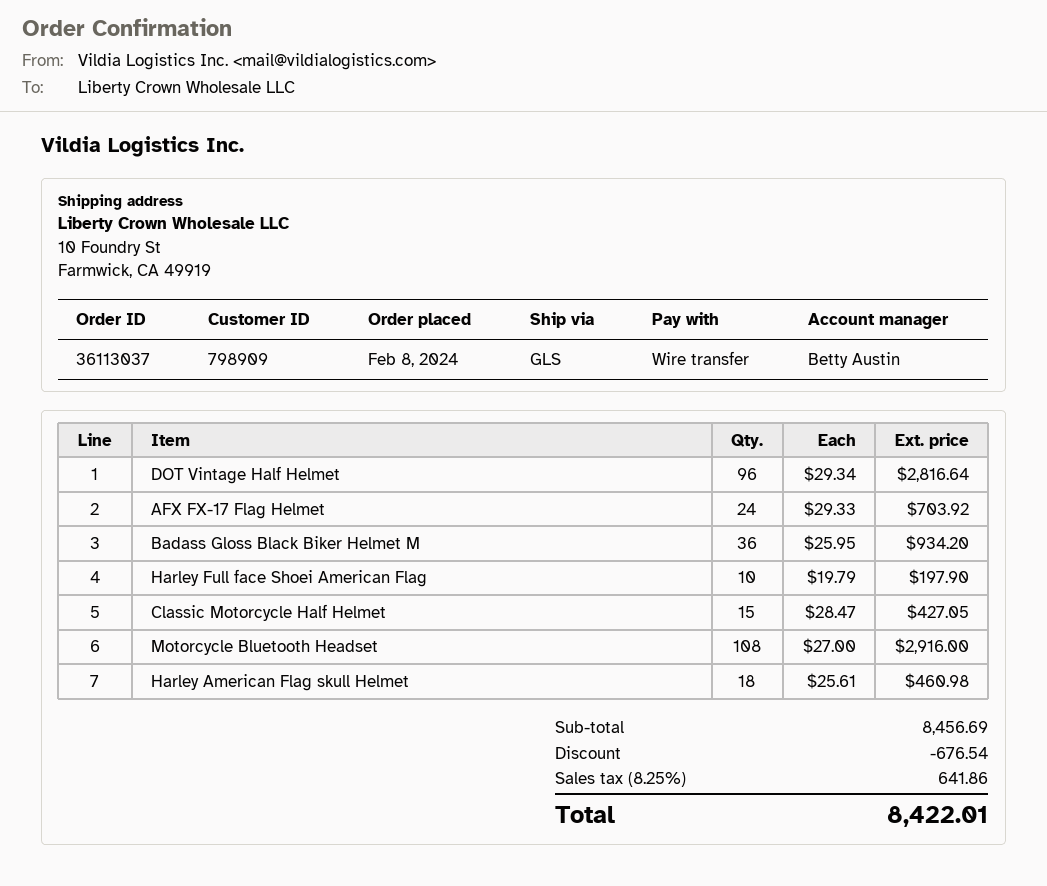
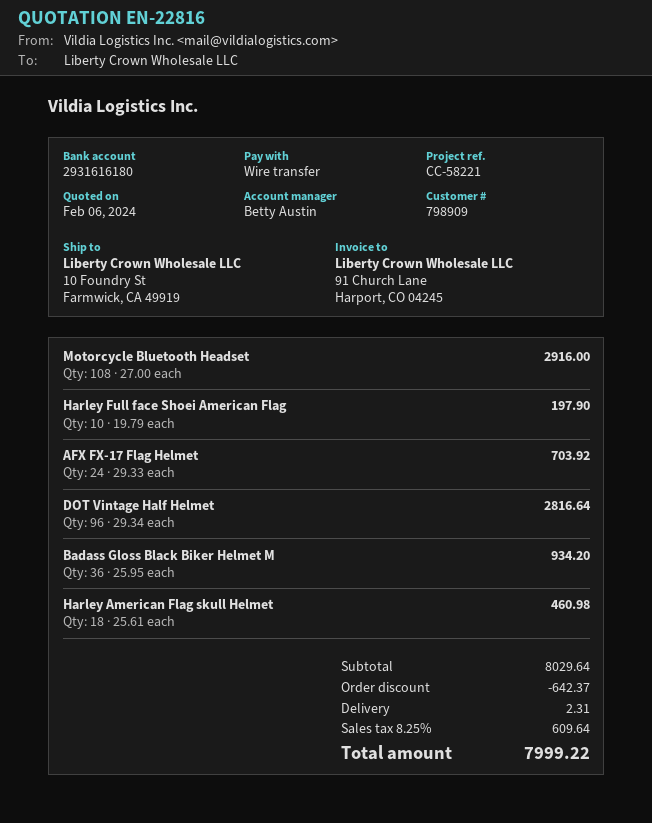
Classic Motorcycle Half Helmet: 15 x 28.47 = 427.05 -> none
subtotal: 8456.69 -> 8029.64
discount: 676.54 -> 642.37
shipping: none -> 2.31
tax: 8.25% = 641.86 -> 8.25% = 609.64
total: 8422.01 -> 7999.22

